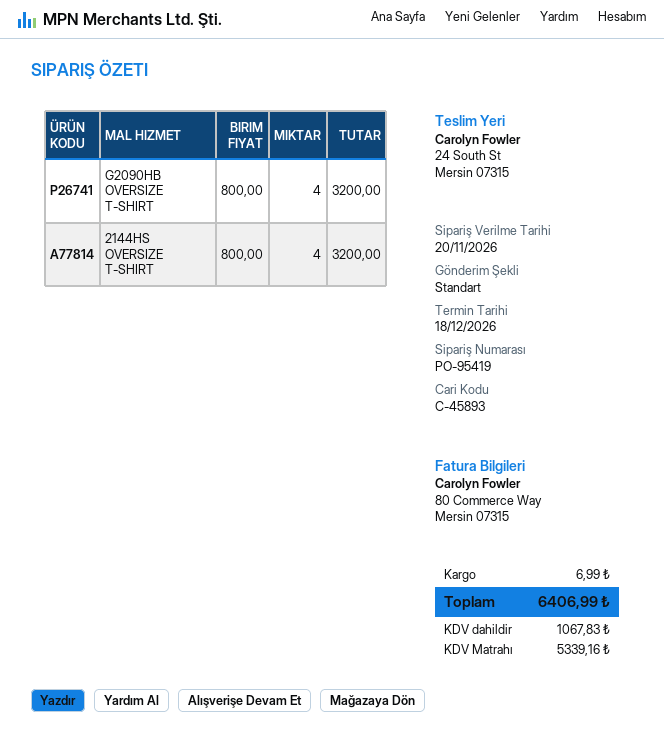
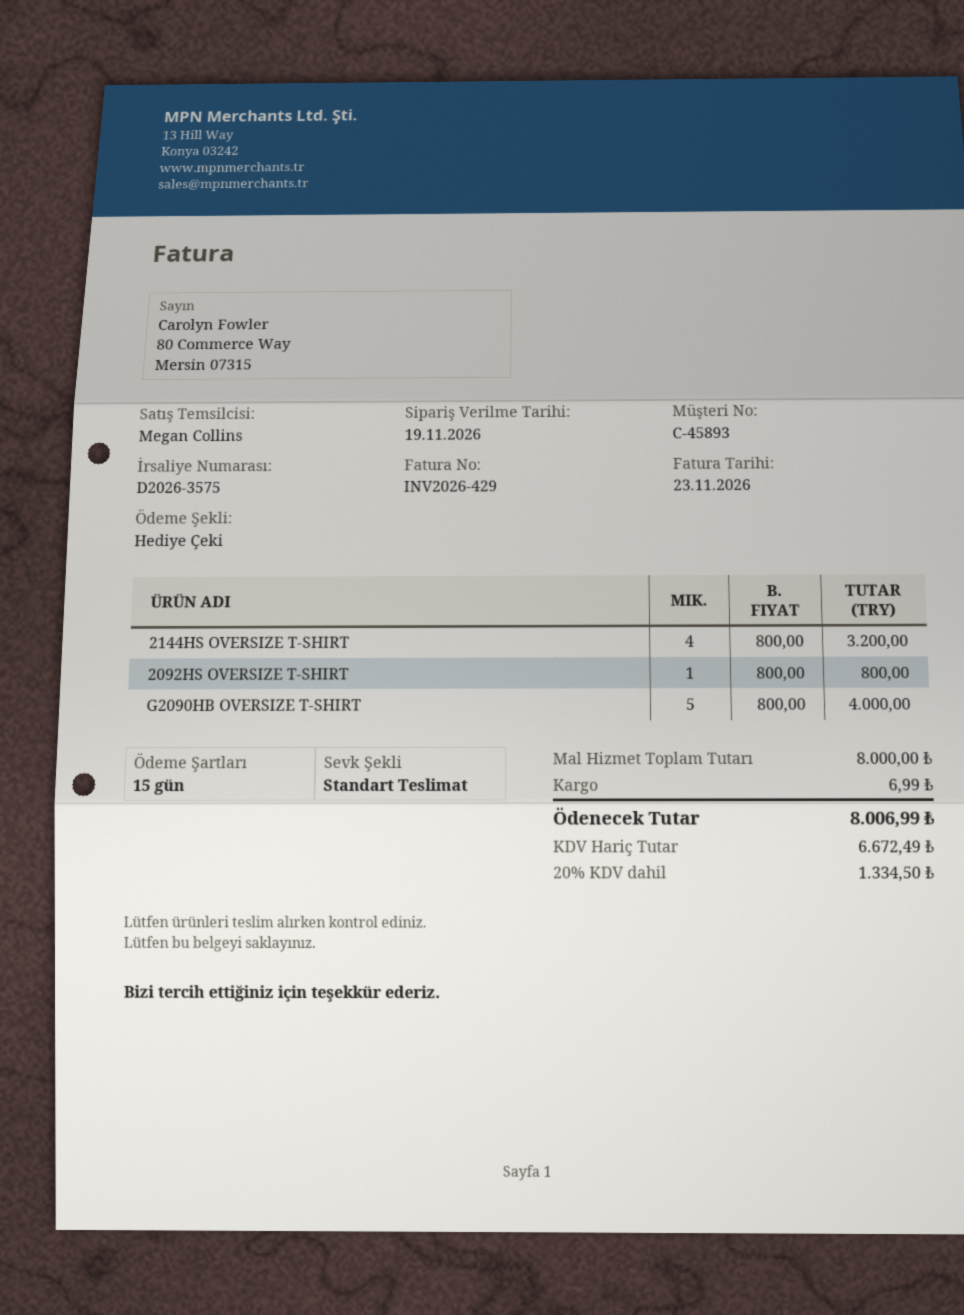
order date: 2026-11-20 -> 2026-11-19
G2090HB OVERSIZE T-SHIRT: 4 x 800.00 = 3200.00 -> 5 x 800.00 = 4000.00
2092HS OVERSIZE T-SHIRT: none -> 1 x 800.00 = 800.00
net: 5339.16 -> 6672.49
tax: 1067.83 -> 1334.50
total: 6406.99 -> 8006.99

